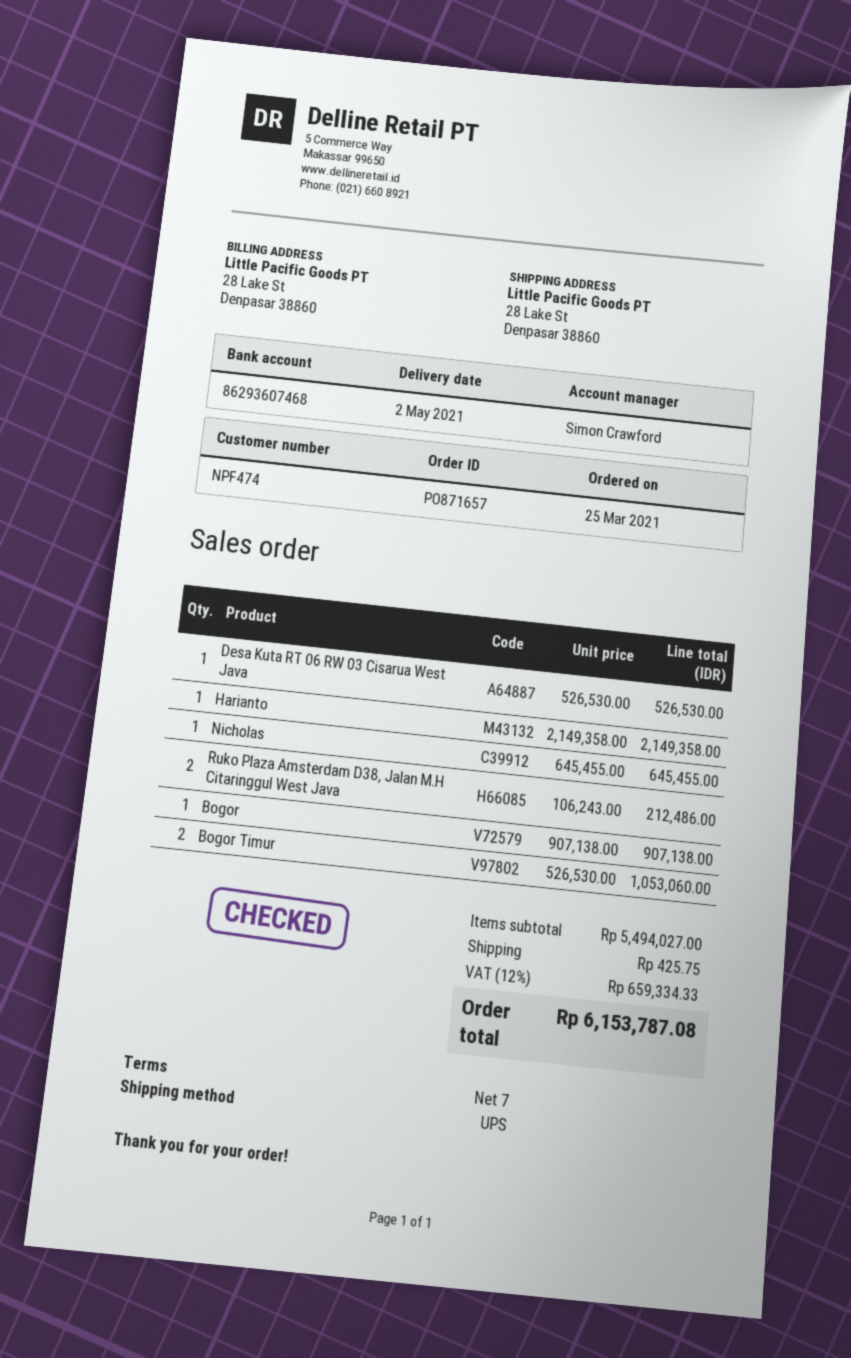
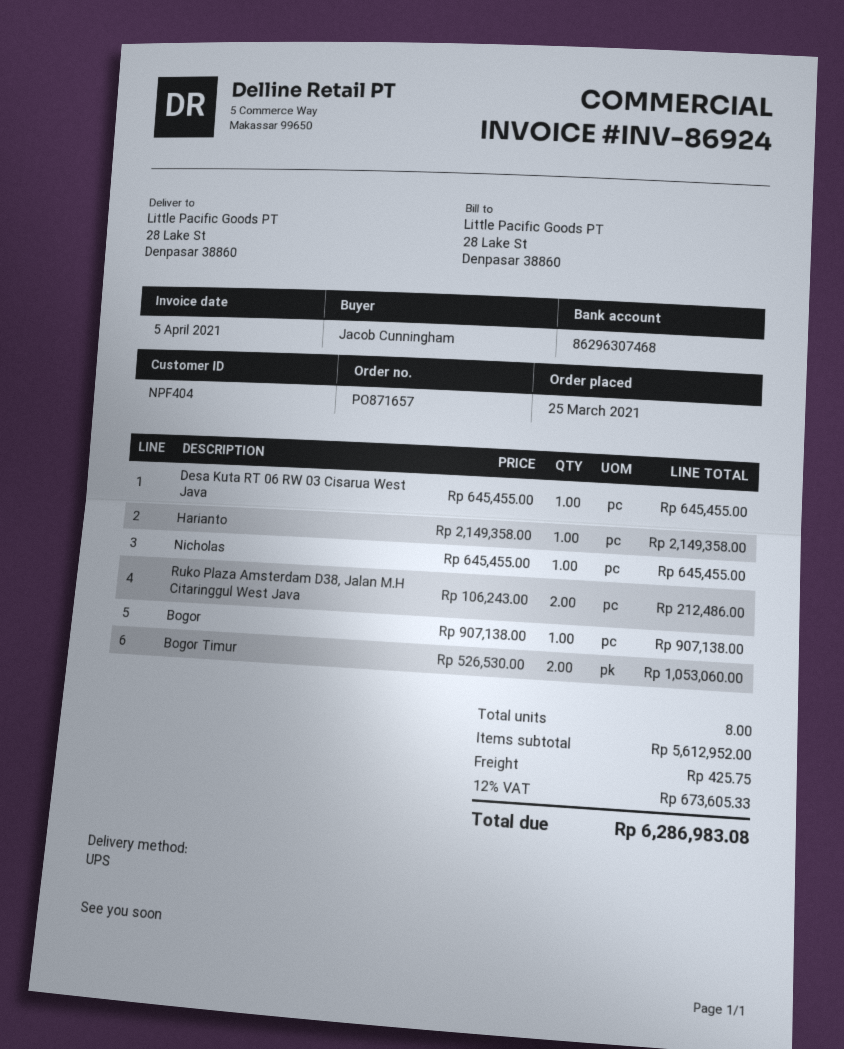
customer number: NPF474 -> NPF404
bank account: 86293607468 -> 86296307468
Desa Kuta RT 06 RW 03 Cisarua West Java: 1 x 526530.00 = 526530.00 -> 1 x 645455.00 = 645455.00
subtotal: 5494027.00 -> 5612952.00
tax: 12% = 659334.33 -> 12% = 673605.33
total: 6153787.08 -> 6286983.08

